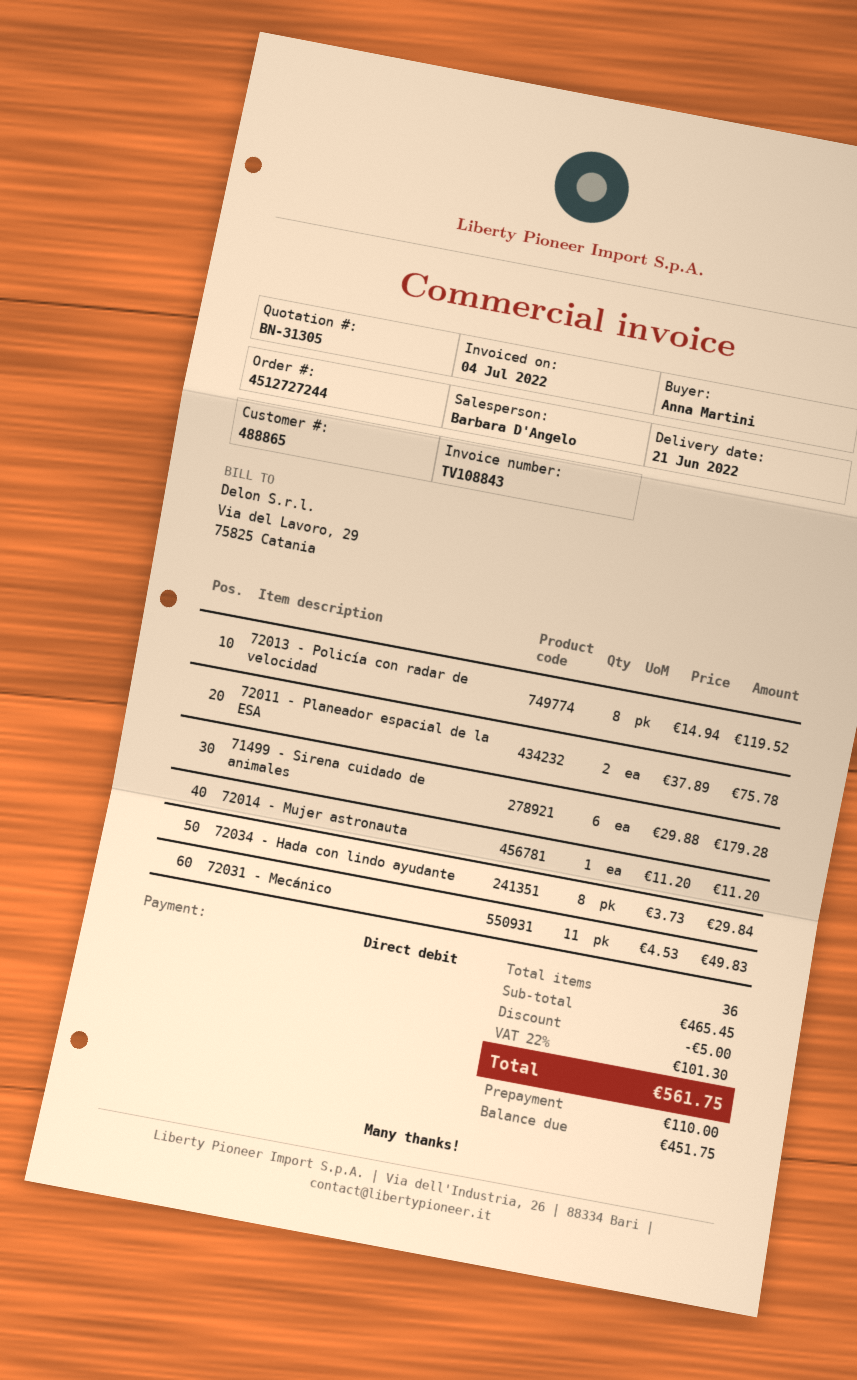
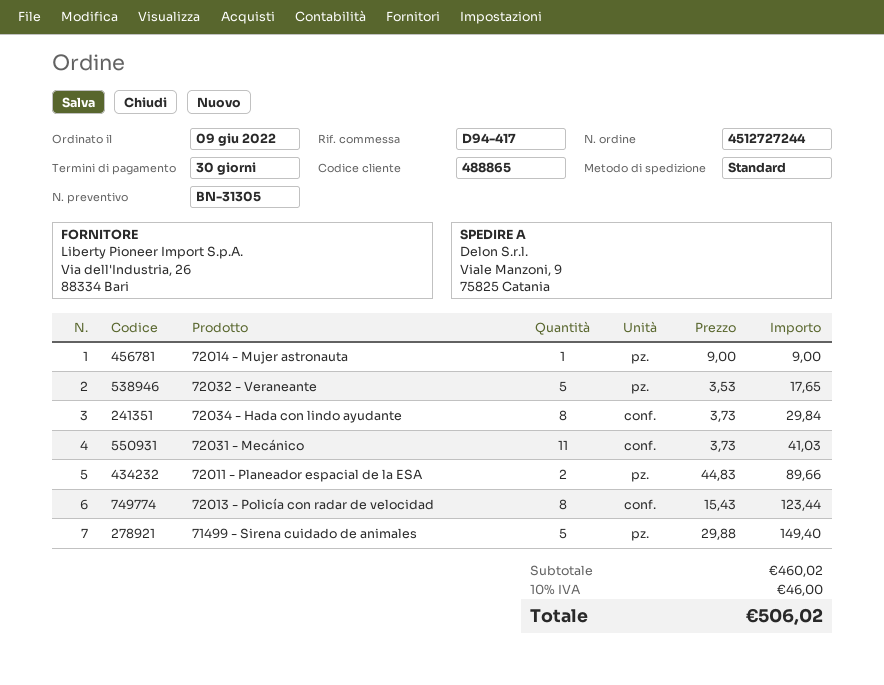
72013 - Policía con radar de velocidad: 8 x 14.94 = 119.52 -> 8 x 15.43 = 123.44
72011 - Planeador espacial de la ESA: 2 x 37.89 = 75.78 -> 2 x 44.83 = 89.66
71499 - Sirena cuidado de animales: 6 x 29.88 = 179.28 -> 5 x 29.88 = 149.40
72014 - Mujer astronauta: 1 x 11.20 = 11.20 -> 1 x 9.00 = 9.00
72031 - Mecánico: 11 x 4.53 = 49.83 -> 11 x 3.73 = 41.03
72032 - Veraneante: none -> 5 x 3.53 = 17.65
subtotal: 465.45 -> 460.02
discount: 5.00 -> none
tax: 22% = 101.30 -> 10% = 46.00
total: 561.75 -> 506.02

